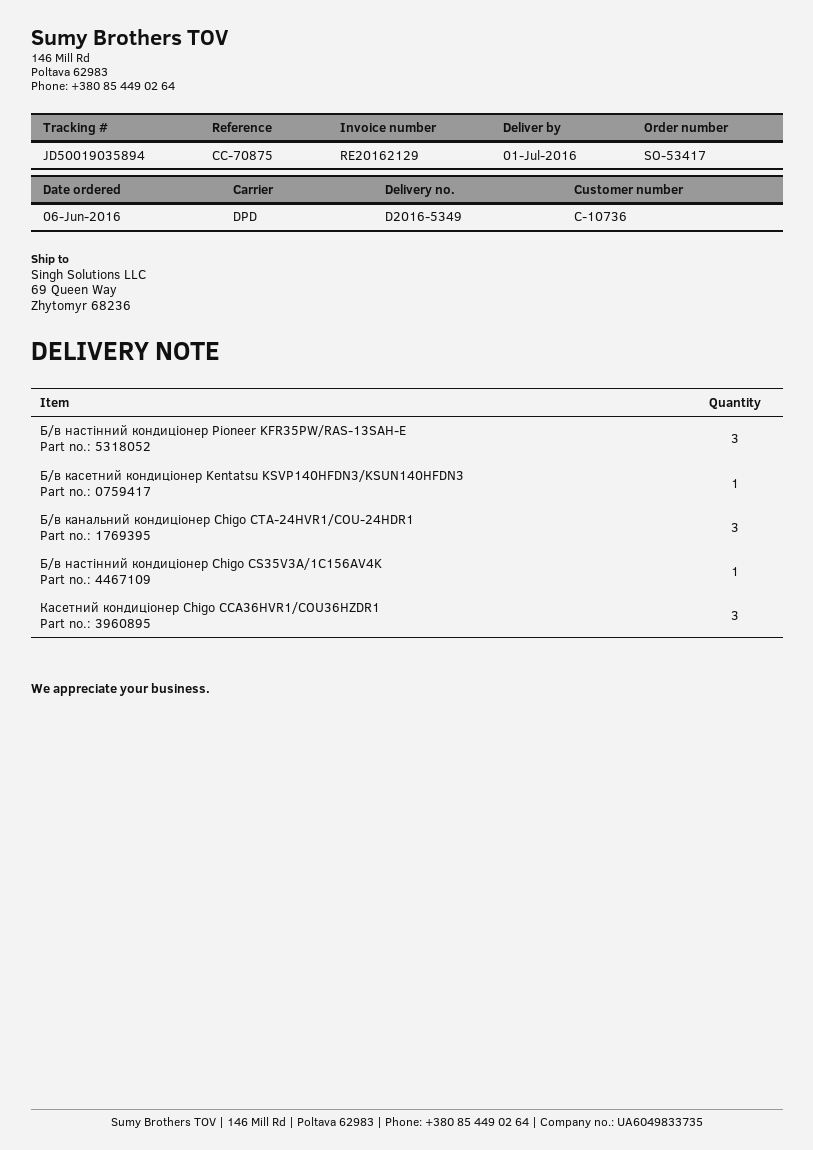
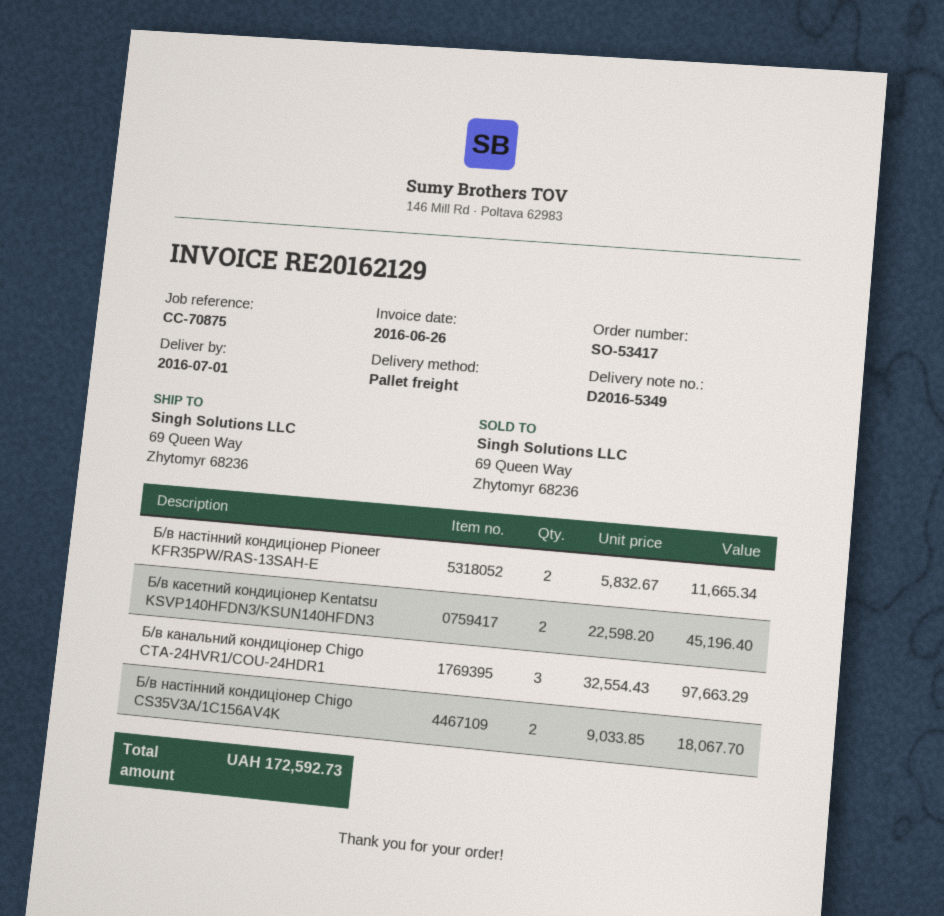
shipping method: DPD -> pallet freight
Б/в настінний кондиціонер Pioneer KFR35PW/RAS-13SAH-Е: 3 -> 2
Б/в касетний кондиціонер Kentatsu KSVP140HFDN3/KSUN140HFDN3: 1 -> 2
Б/в настінний кондиціонер Chigo CS35V3A/1C156AV4K: 1 -> 2
Касетний кондиціонер Chigo CCA36HVR1/COU36HZDR1: 3 -> none

